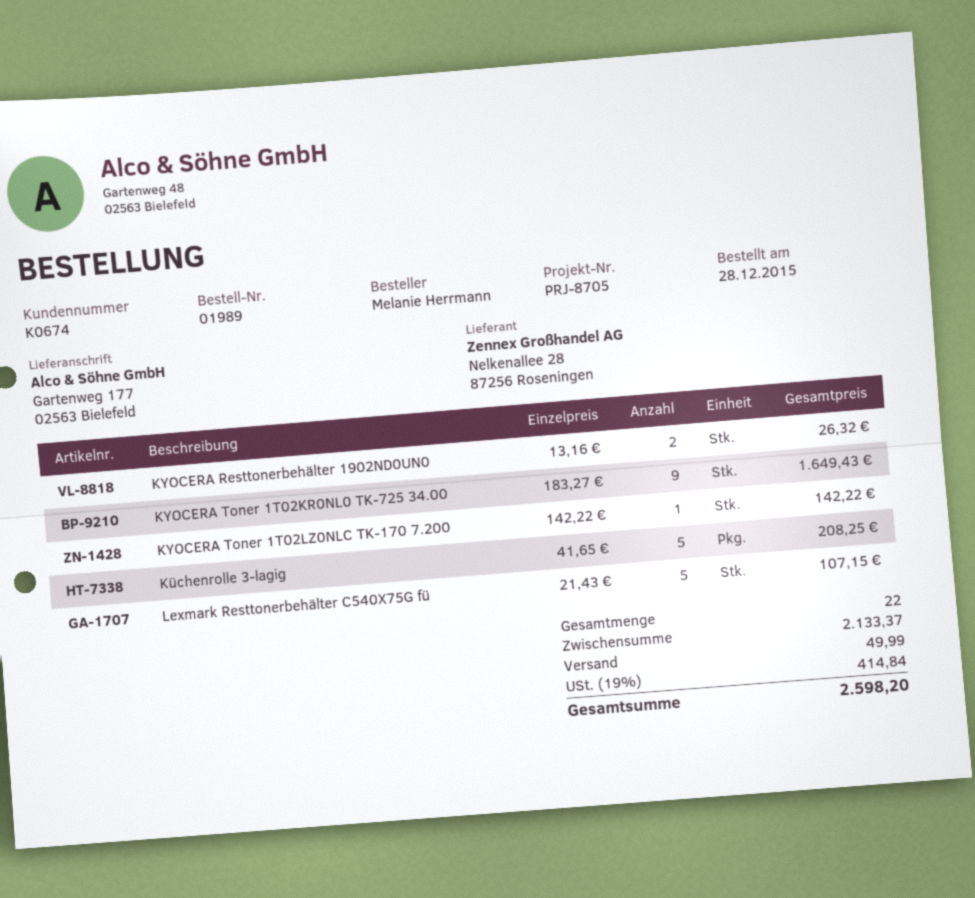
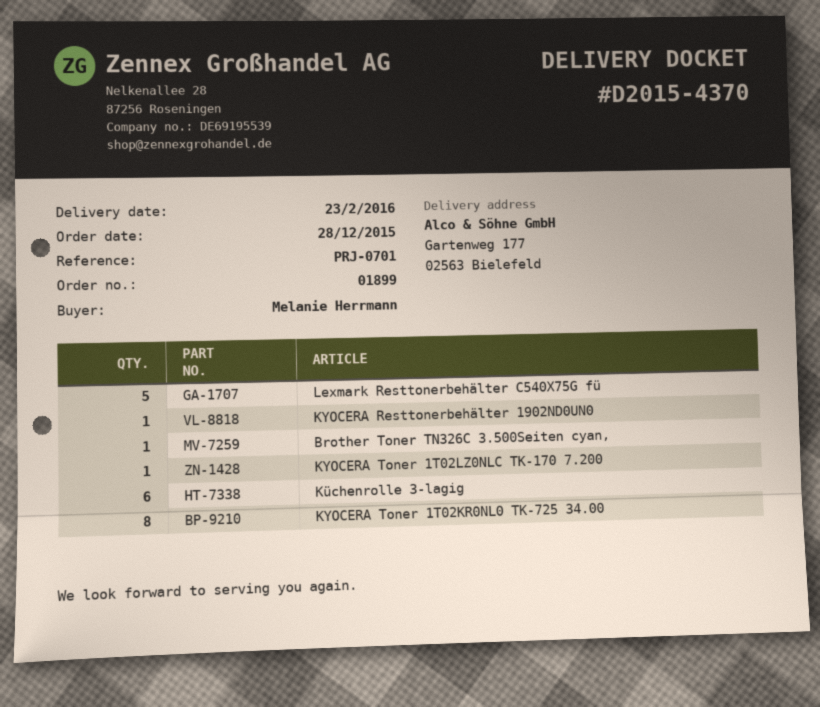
order number: 01989 -> 01899
reference: PRJ-8705 -> PRJ-0701
KYOCERA Resttonerbehälter 1902ND0UN0: 2 -> 1
KYOCERA Toner 1T02KR0NL0 TK-725 34.00: 9 -> 8
Küchenrolle 3-lagig: 5 -> 6
Brother Toner TN326C 3.500Seiten cyan,: none -> 1

